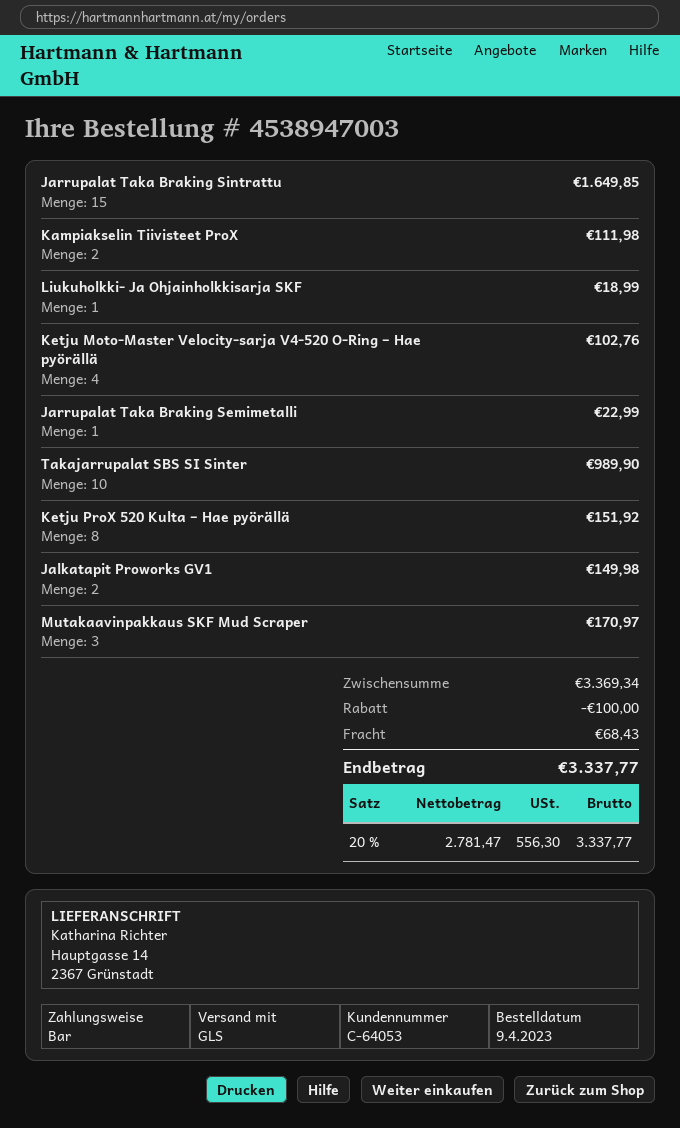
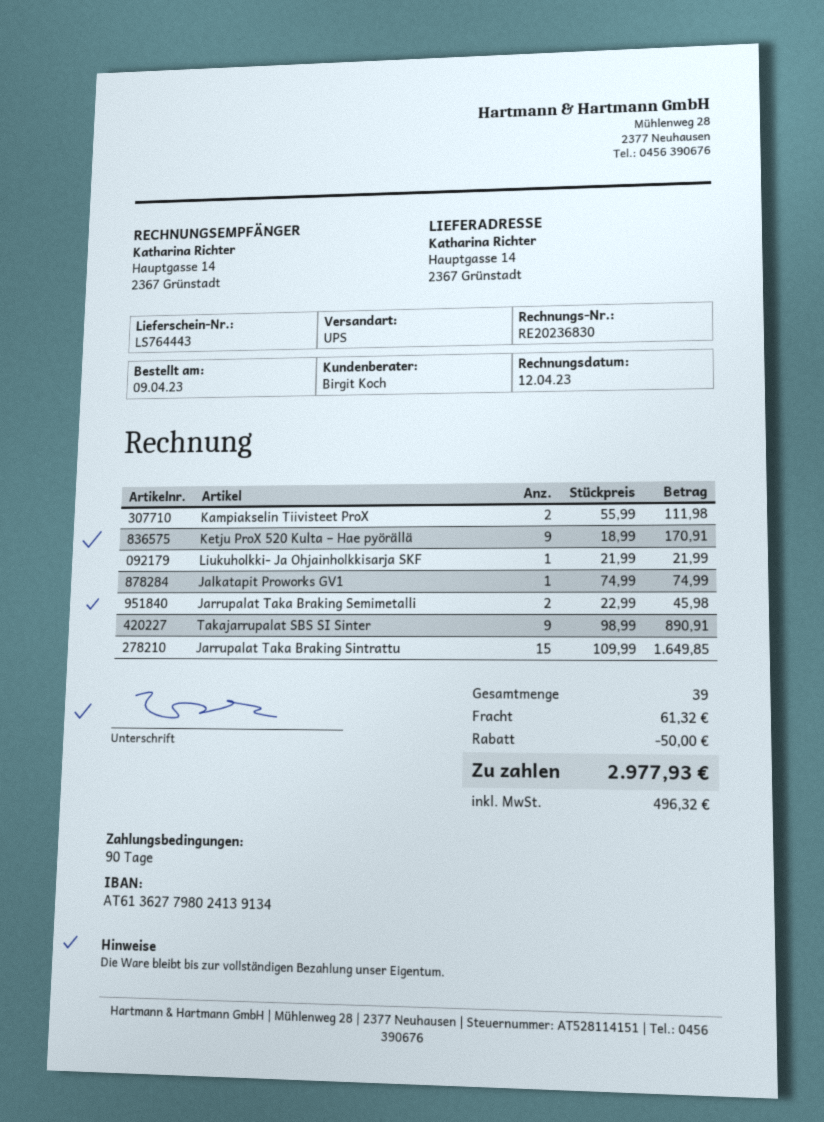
shipping method: GLS -> UPS
Liukuholkki- Ja Ohjainholkkisarja SKF: 1 for 18.99 -> 1 for 21.99
Ketju Moto-Master Velocity-sarja V4-520 O-Ring – Hae pyörällä: 4 for 102.76 -> none
Jarrupalat Taka Braking Semimetalli: 1 for 22.99 -> 2 for 45.98
Takajarrupalat SBS SI Sinter: 10 for 989.90 -> 9 for 890.91
Ketju ProX 520 Kulta – Hae pyörällä: 8 for 151.92 -> 9 for 170.91
Jalkatapit Proworks GV1: 2 for 149.98 -> 1 for 74.99
Mutakaavinpakkaus SKF Mud Scraper: 3 for 170.97 -> none
discount: 100.00 -> 50.00
shipping: 68.43 -> 61.32
tax: 556.30 -> 496.32
total: 3337.77 -> 2977.93

